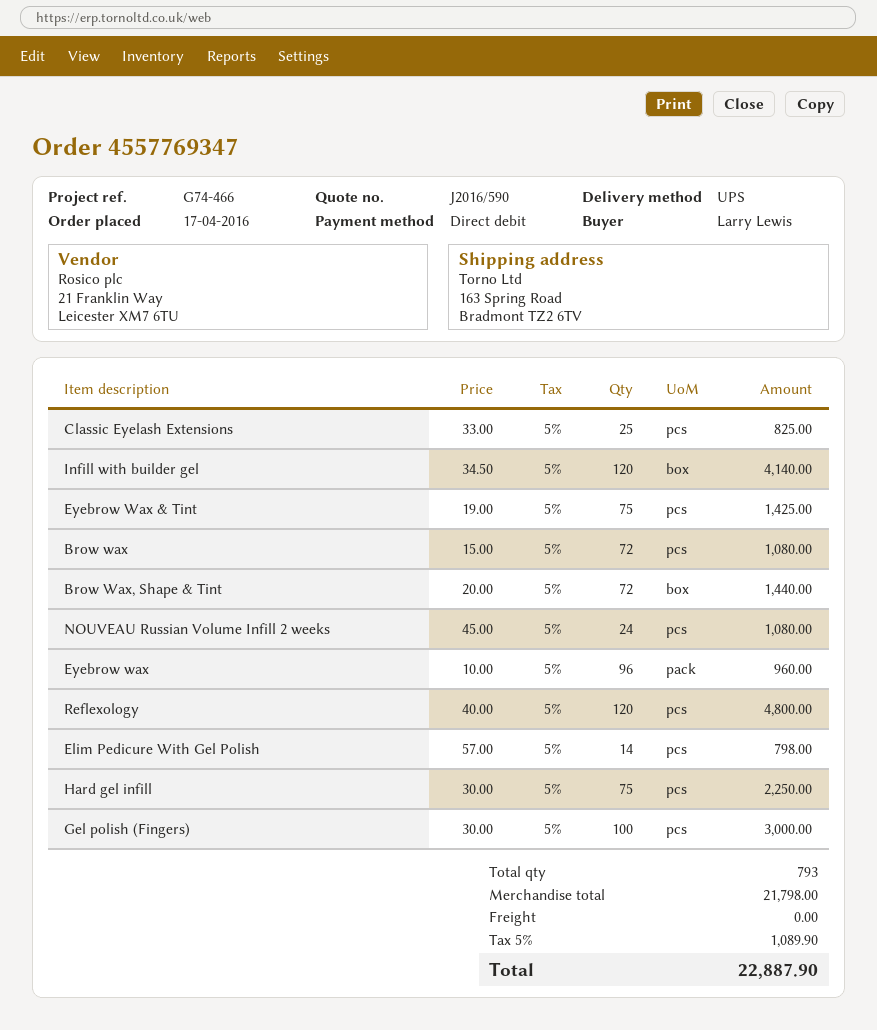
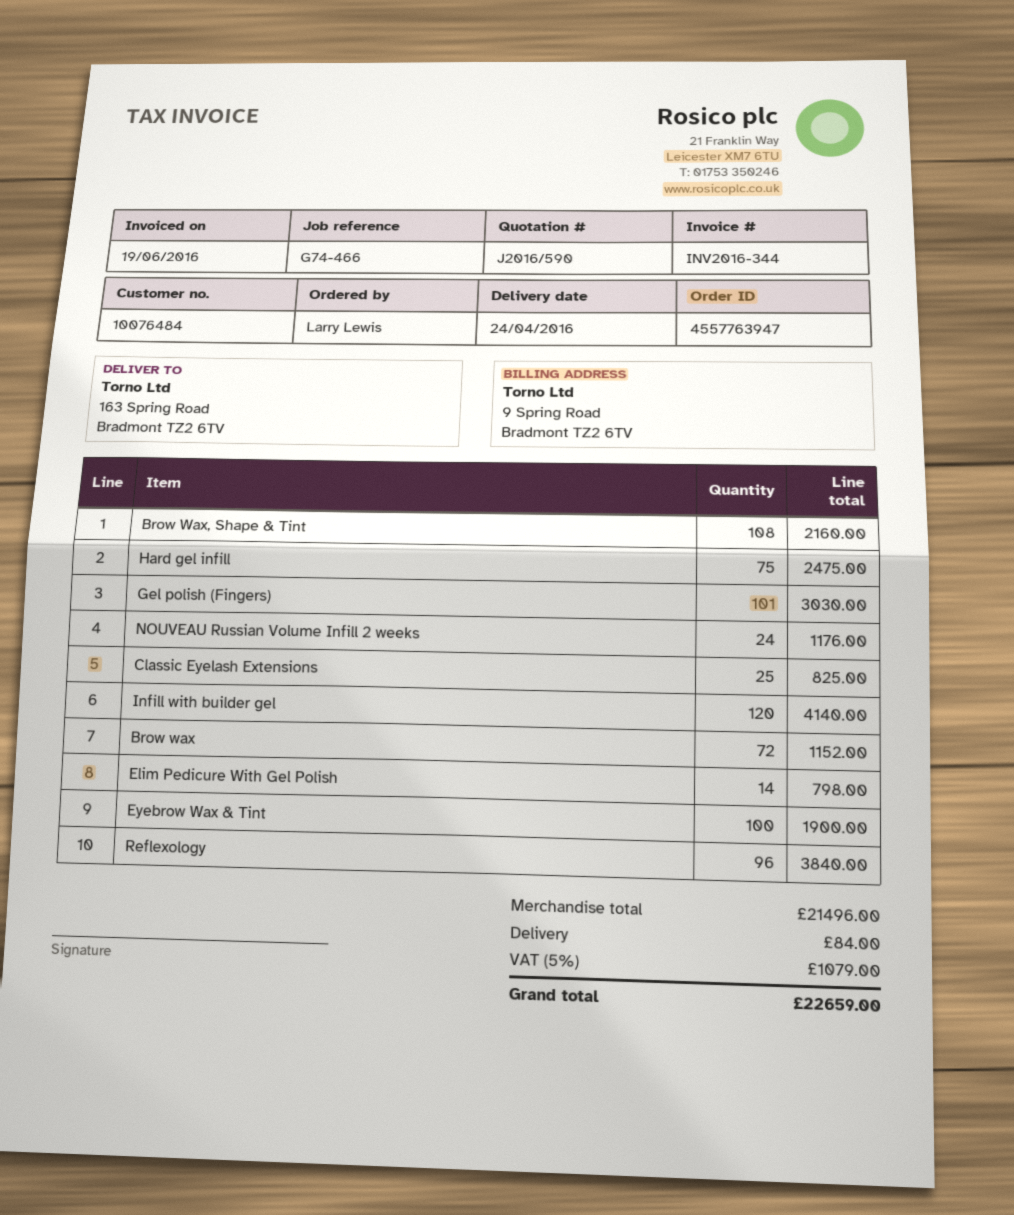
order number: 4557769347 -> 4557763947
Eyebrow Wax & Tint: 75 for 1425.00 -> 100 for 1900.00
Brow wax: 72 for 1080.00 -> 72 for 1152.00
Brow Wax, Shape & Tint: 72 for 1440.00 -> 108 for 2160.00
NOUVEAU Russian Volume Infill 2 weeks: 24 for 1080.00 -> 24 for 1176.00
Eyebrow wax: 96 for 960.00 -> none
Reflexology: 120 for 4800.00 -> 96 for 3840.00
Hard gel infill: 75 for 2250.00 -> 75 for 2475.00
Gel polish (Fingers): 100 for 3000.00 -> 101 for 3030.00
subtotal: 21798.00 -> 21496.00
shipping: 0.00 -> 84.00
tax: 5% = 1089.90 -> 5% = 1079.00
total: 22887.90 -> 22659.00

